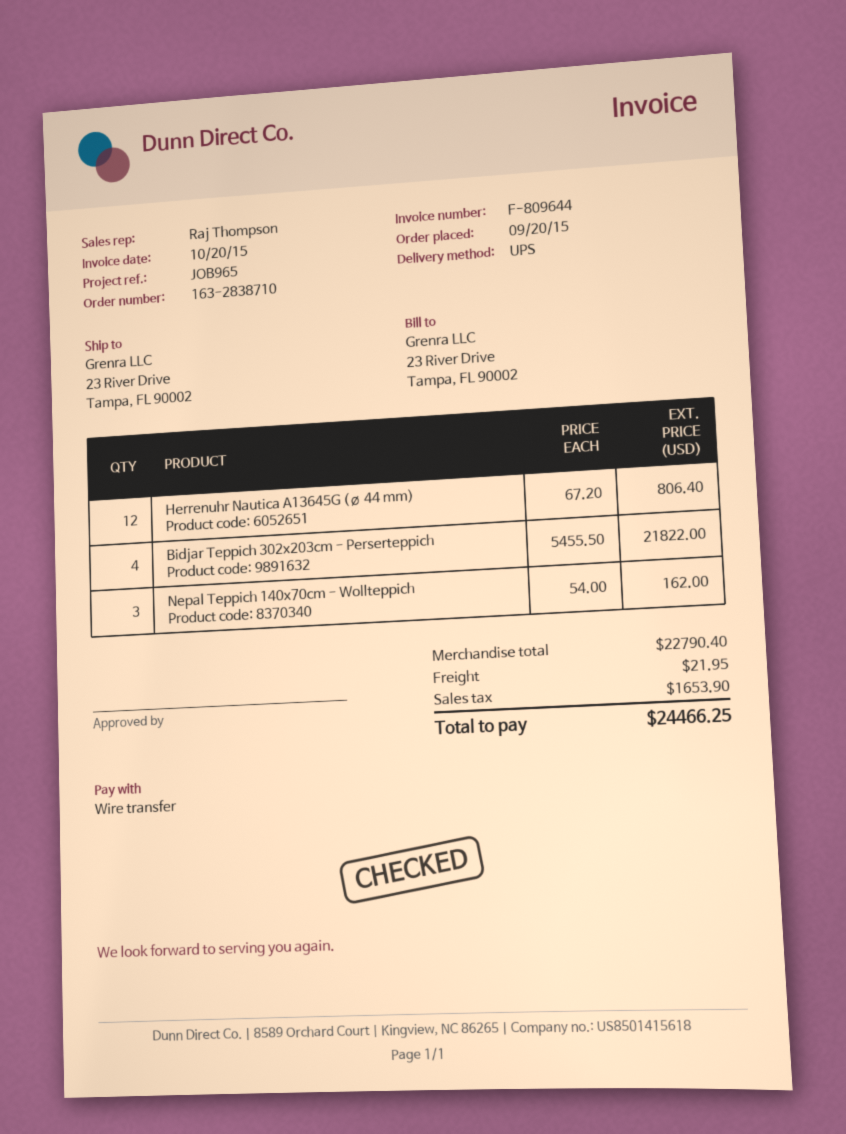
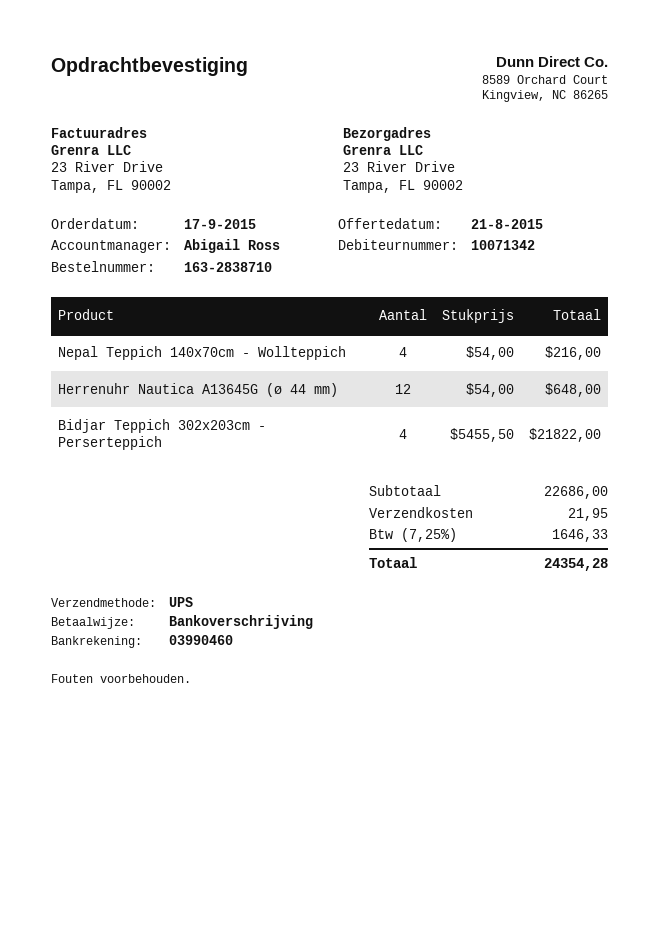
order date: 2015-09-20 -> 2015-09-17
sales rep: Raj Thompson -> Abigail Ross
Herrenuhr Nautica A13645G (ø 44 mm): 12 x 67.20 = 806.40 -> 12 x 54.00 = 648.00
Nepal Teppich 140x70cm - Wollteppich: 3 x 54.00 = 162.00 -> 4 x 54.00 = 216.00
subtotal: 22790.40 -> 22686.00
tax: 1653.90 -> 1646.33
total: 24466.25 -> 24354.28

